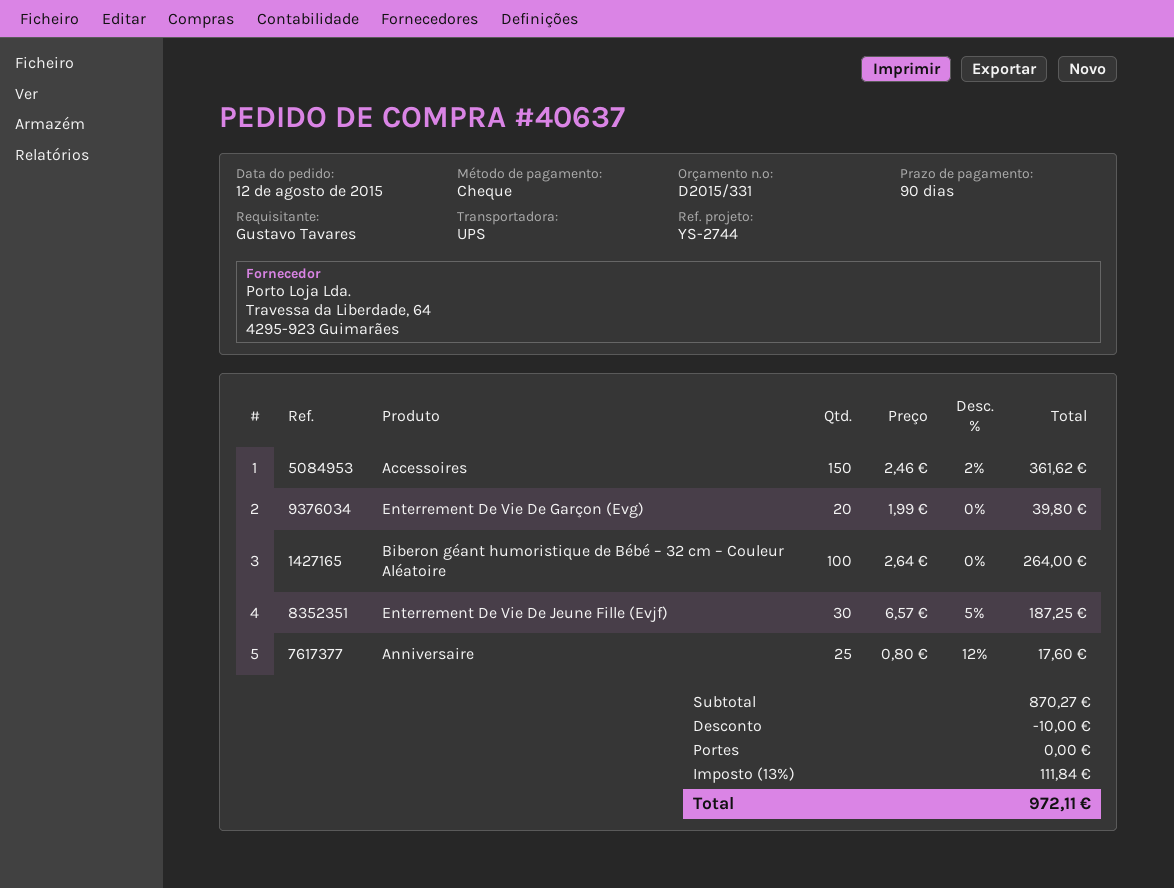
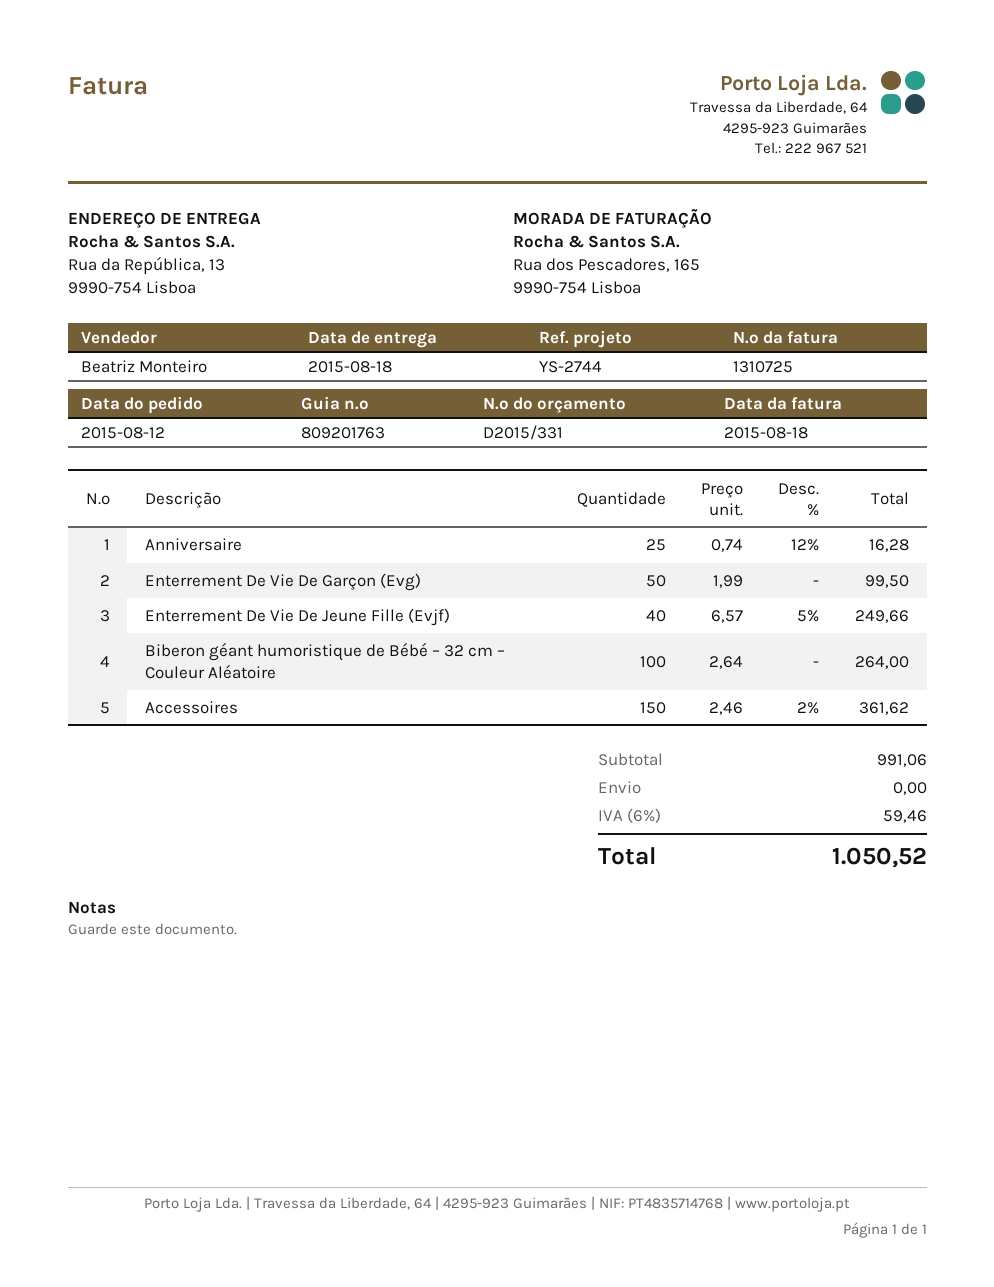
Enterrement De Vie De Garçon (Evg): 20 x 1.99 = 39.80 -> 50 x 1.99 = 99.50
Enterrement De Vie De Jeune Fille (Evjf): 30 x 6.57 - 5% = 187.25 -> 40 x 6.57 - 5% = 249.66
Anniversaire: 25 x 0.80 - 12% = 17.60 -> 25 x 0.74 - 12% = 16.28
subtotal: 870.27 -> 991.06
discount: 10.00 -> none
tax: 13% = 111.84 -> 6% = 59.46
total: 972.11 -> 1050.52

